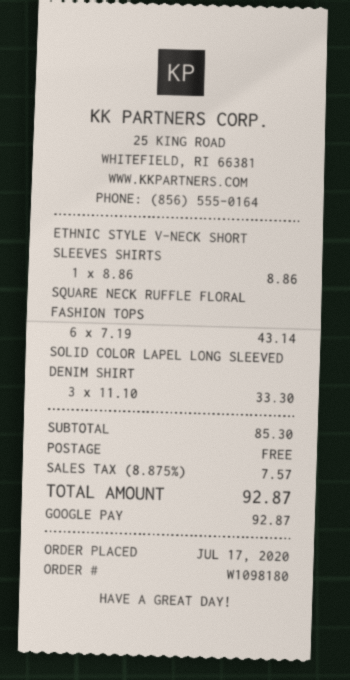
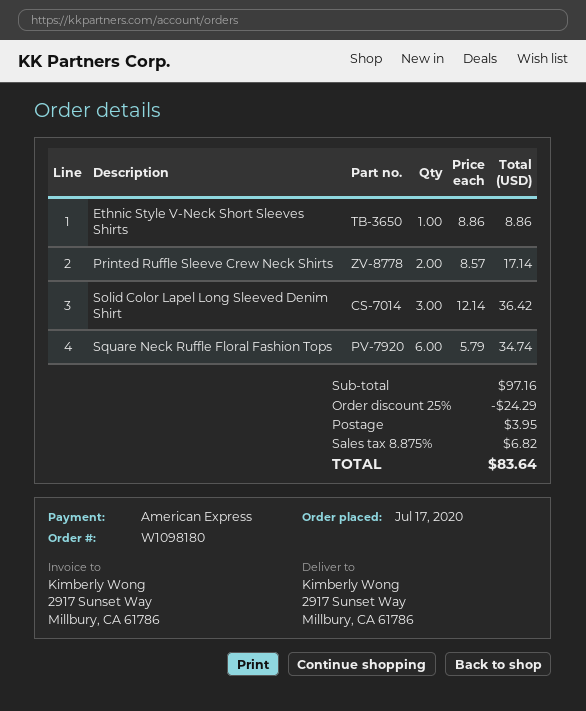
payment method: Google Pay -> American Express
SQUARE NECK RUFFLE FLORAL FASHION TOPS: 6 x 7.19 = 43.14 -> 6 x 5.79 = 34.74
SOLID COLOR LAPEL LONG SLEEVED DENIM SHIRT: 3 x 11.10 = 33.30 -> 3 x 12.14 = 36.42
Printed Ruffle Sleeve Crew Neck Shirts: none -> 2 x 8.57 = 17.14
subtotal: 85.30 -> 97.16
discount: none -> 25% = 24.29
shipping: 0.00 -> 3.95
tax: 8.875% = 7.57 -> 8.875% = 6.82
total: 92.87 -> 83.64

